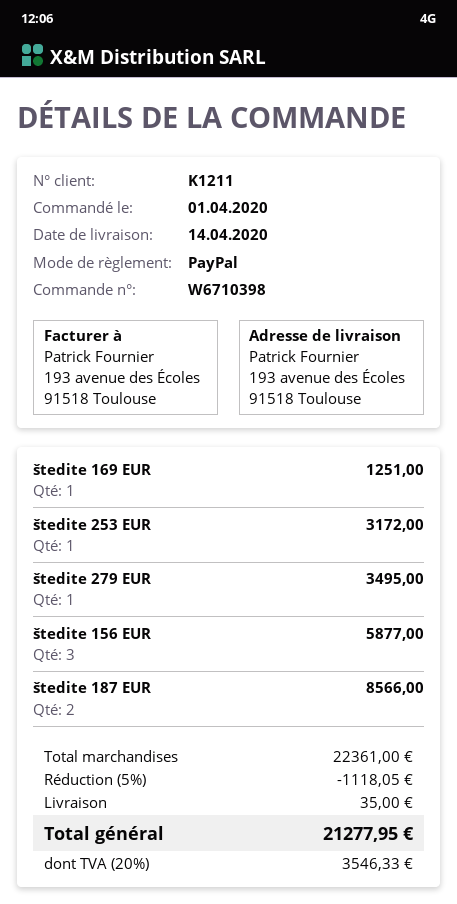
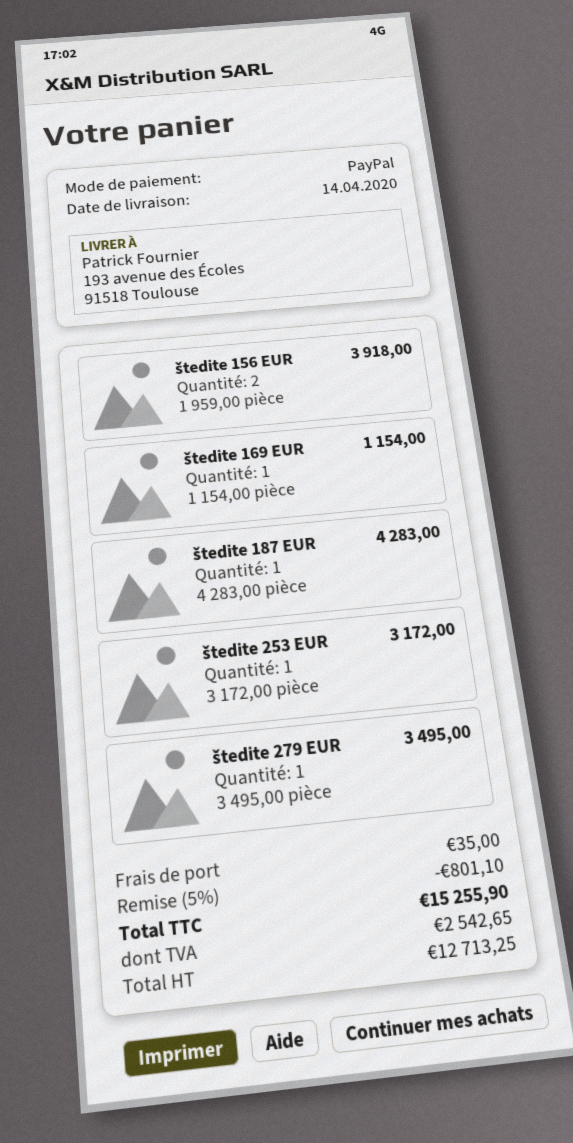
štedite 169 EUR: 1 for 1251.00 -> 1 for 1154.00
štedite 156 EUR: 3 for 5877.00 -> 2 for 3918.00
štedite 187 EUR: 2 for 8566.00 -> 1 for 4283.00
discount: 5% = 1118.05 -> 5% = 801.10
tax: 3546.33 -> 2542.65
total: 21277.95 -> 15255.90

